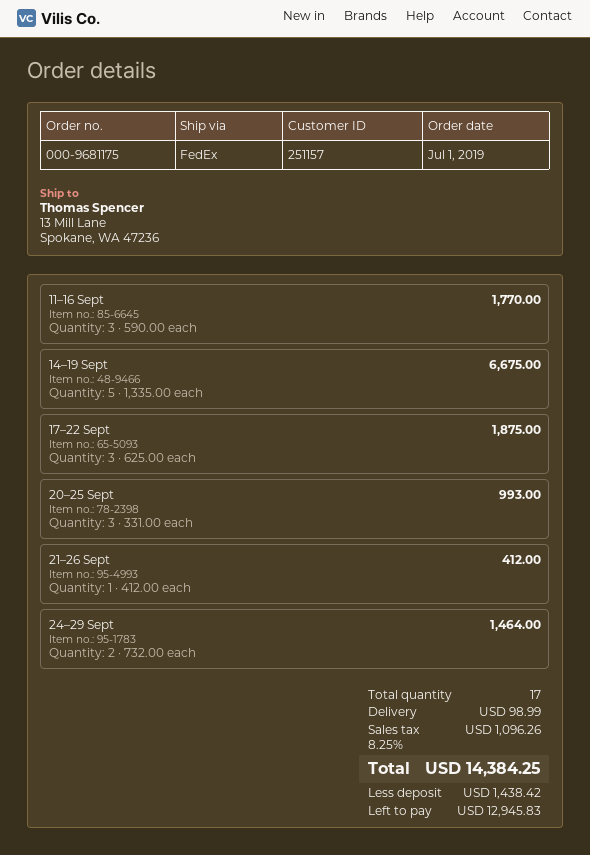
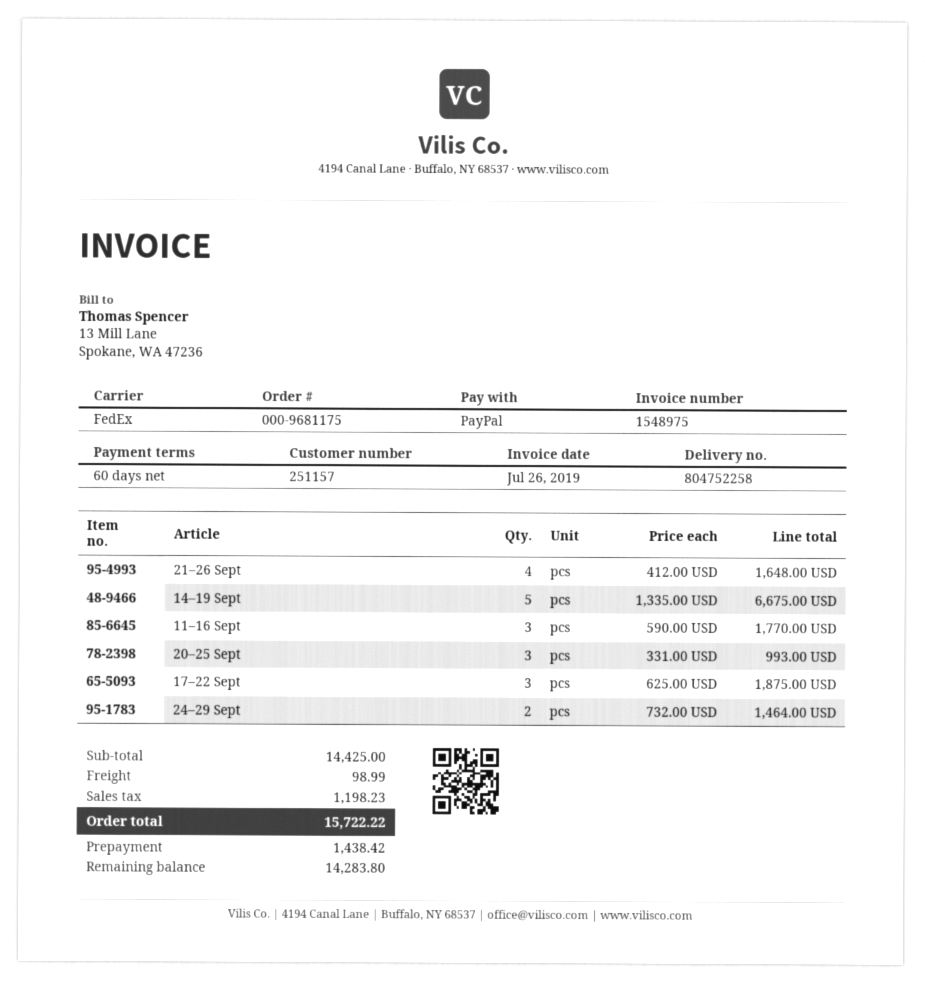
21–26 Sept: 1 x 412.00 = 412.00 -> 4 x 412.00 = 1648.00
tax: 1096.26 -> 1198.23
total: 14384.25 -> 15722.22
balance: 12945.83 -> 14283.80

